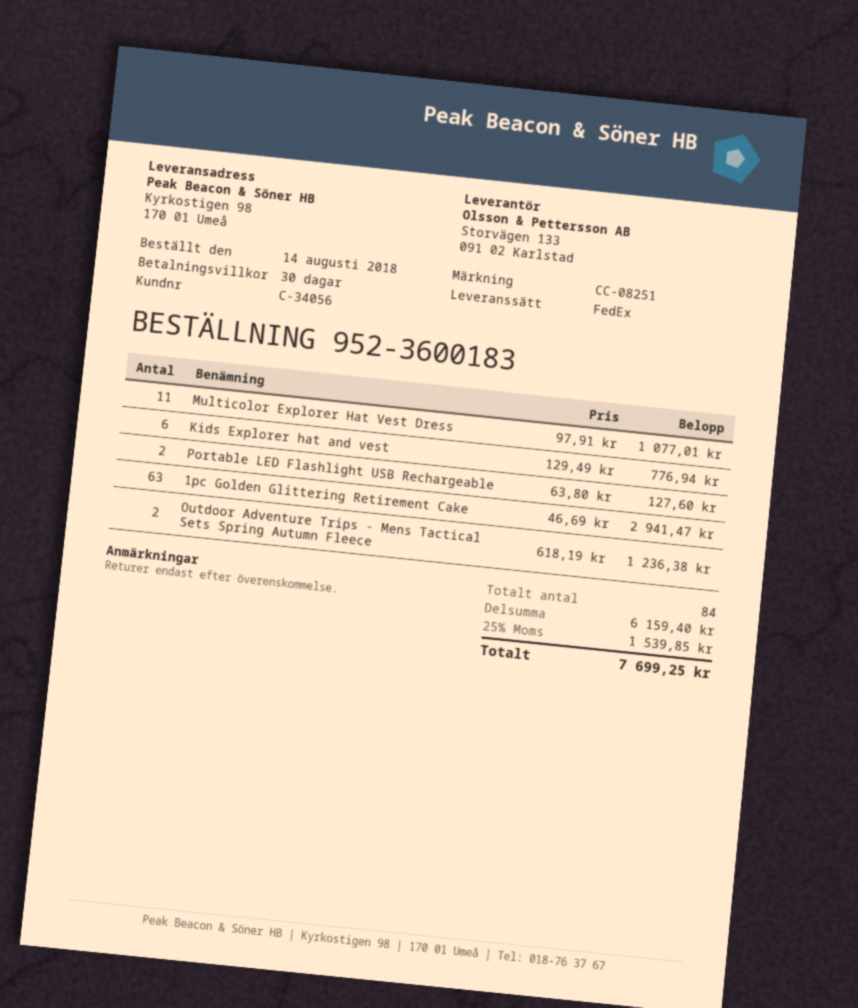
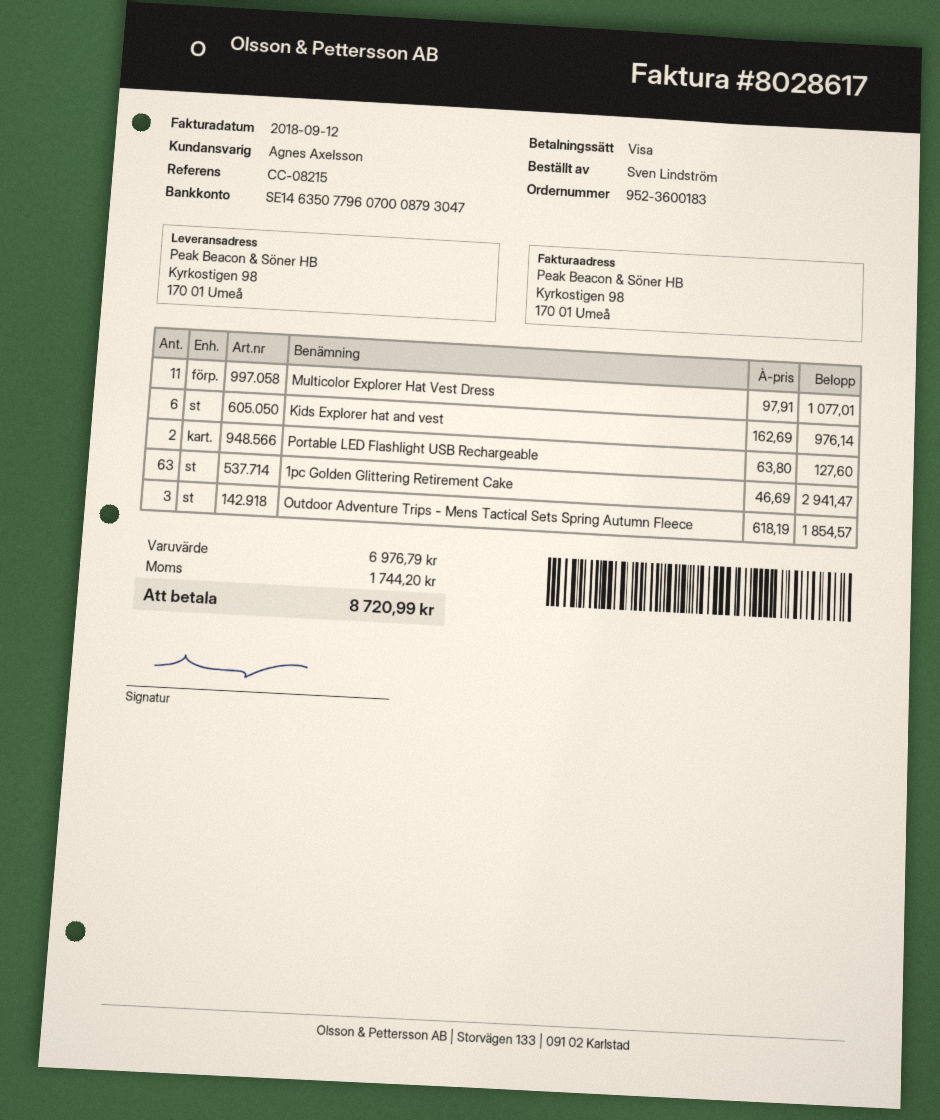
reference: CC-08251 -> CC-08215
Kids Explorer hat and vest: 6 x 129.49 = 776.94 -> 6 x 162.69 = 976.14
Outdoor Adventure Trips - Mens Tactical Sets Spring Autumn Fleece: 2 x 618.19 = 1236.38 -> 3 x 618.19 = 1854.57
subtotal: 6159.40 -> 6976.79
tax: 1539.85 -> 1744.20
total: 7699.25 -> 8720.99

